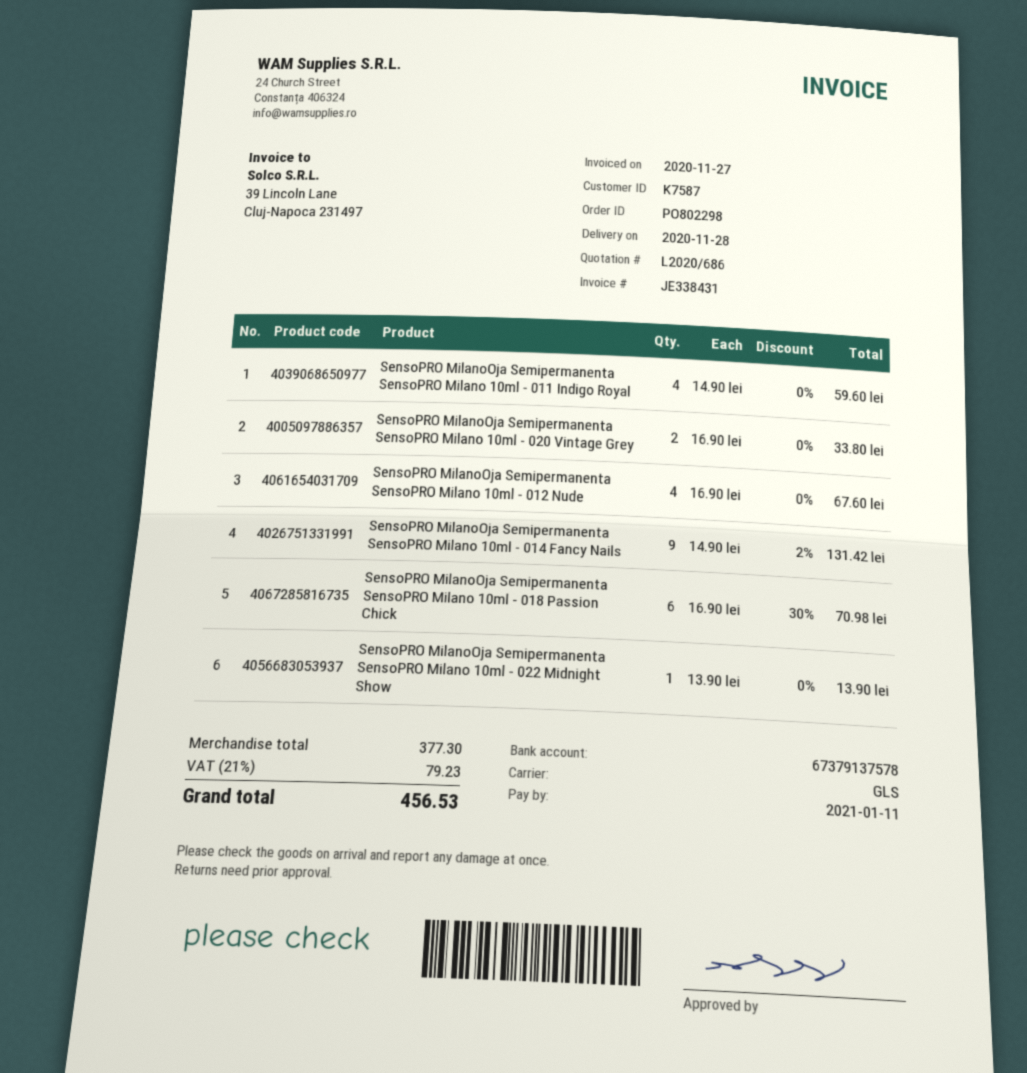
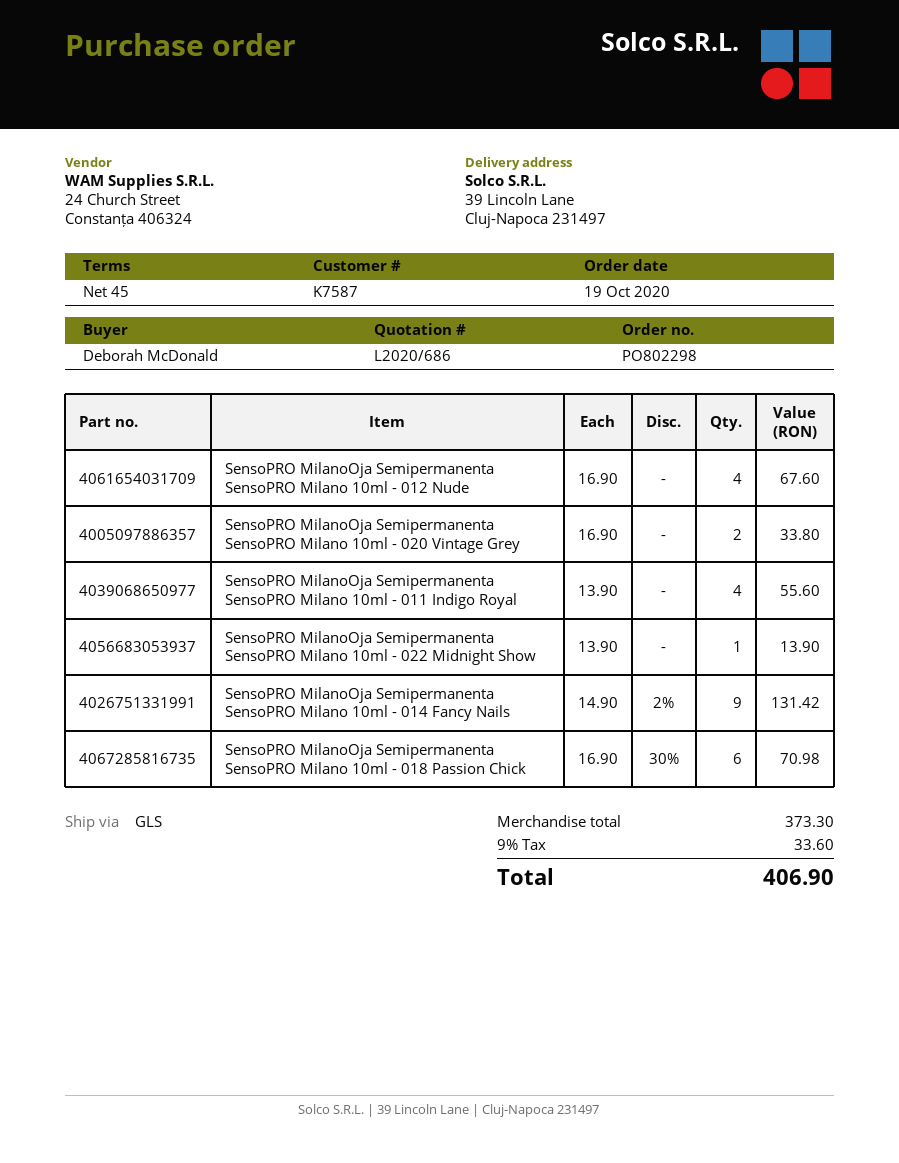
SensoPRO MilanoOja Semipermanenta SensoPRO Milano 10ml - 011 Indigo Royal: 4 x 14.90 = 59.60 -> 4 x 13.90 = 55.60
subtotal: 377.30 -> 373.30
tax: 21% = 79.23 -> 9% = 33.60
total: 456.53 -> 406.90

